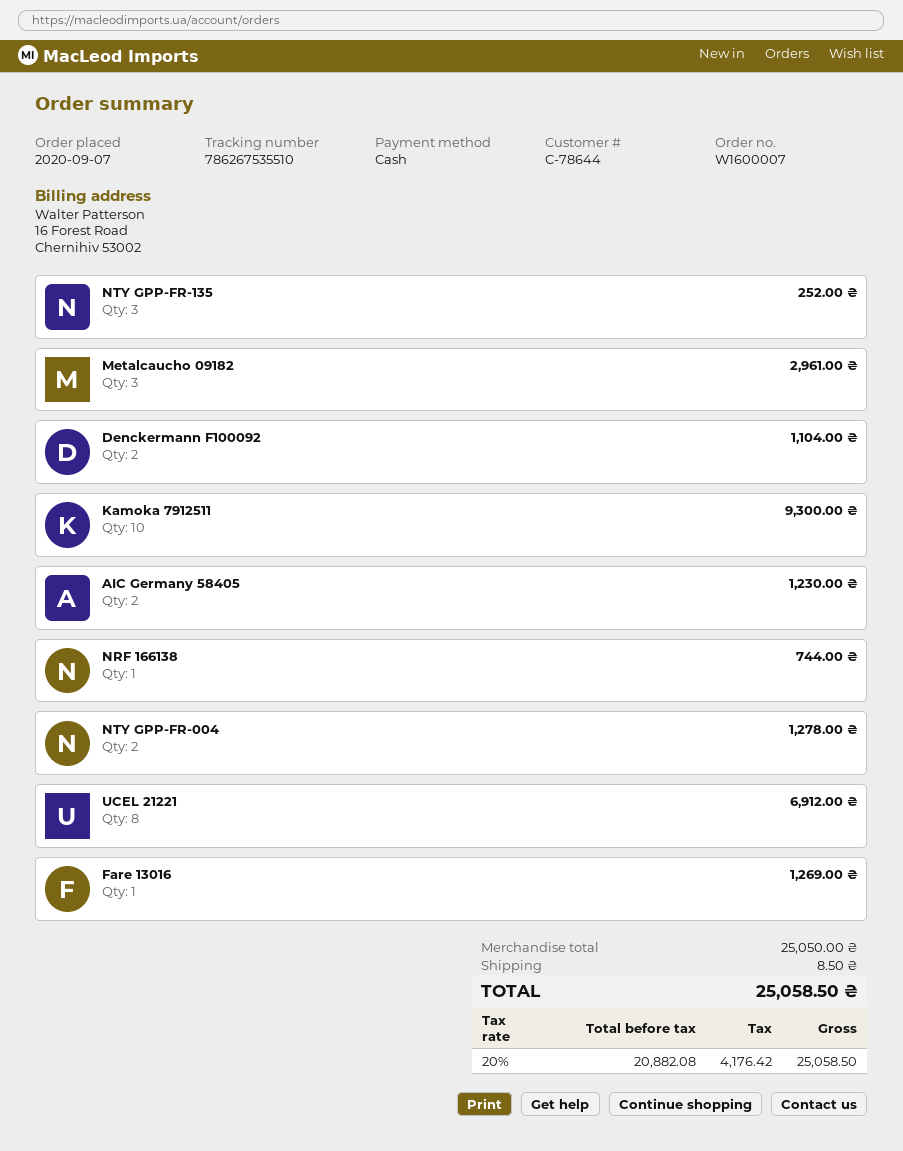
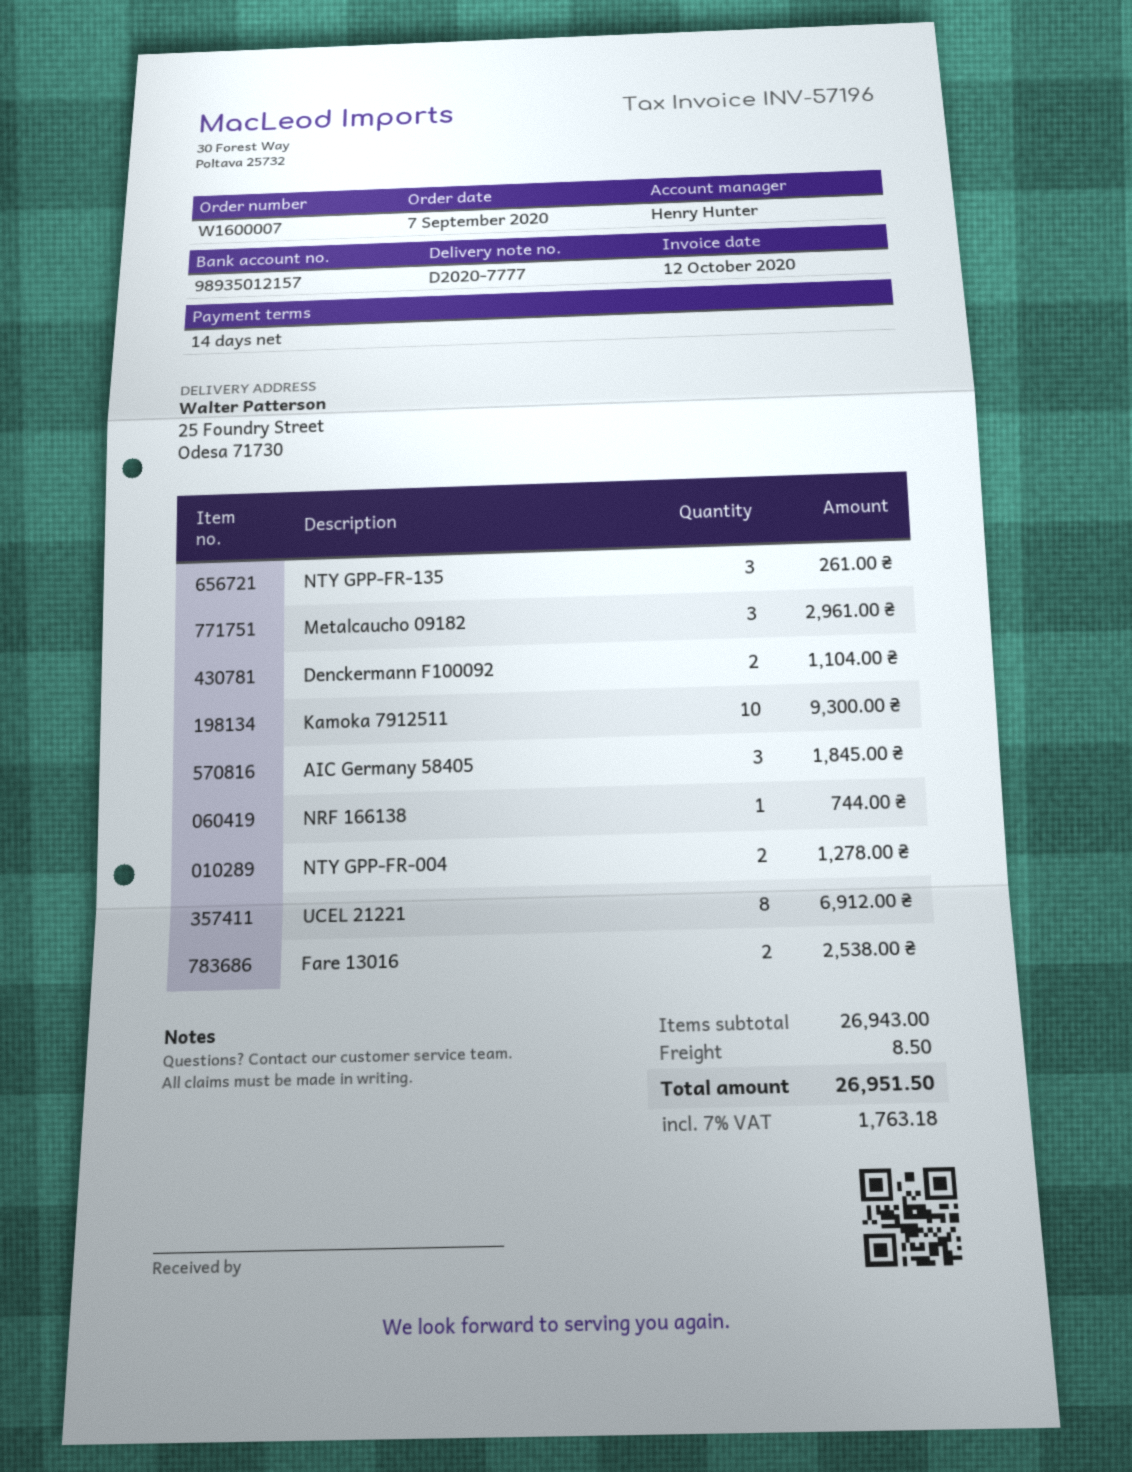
NTY GPP-FR-135: 3 for 252.00 -> 3 for 261.00
AIC Germany 58405: 2 for 1230.00 -> 3 for 1845.00
Fare 13016: 1 for 1269.00 -> 2 for 2538.00
subtotal: 25050.00 -> 26943.00
tax: 20% = 4176.42 -> 7% = 1763.18
total: 25058.50 -> 26951.50

